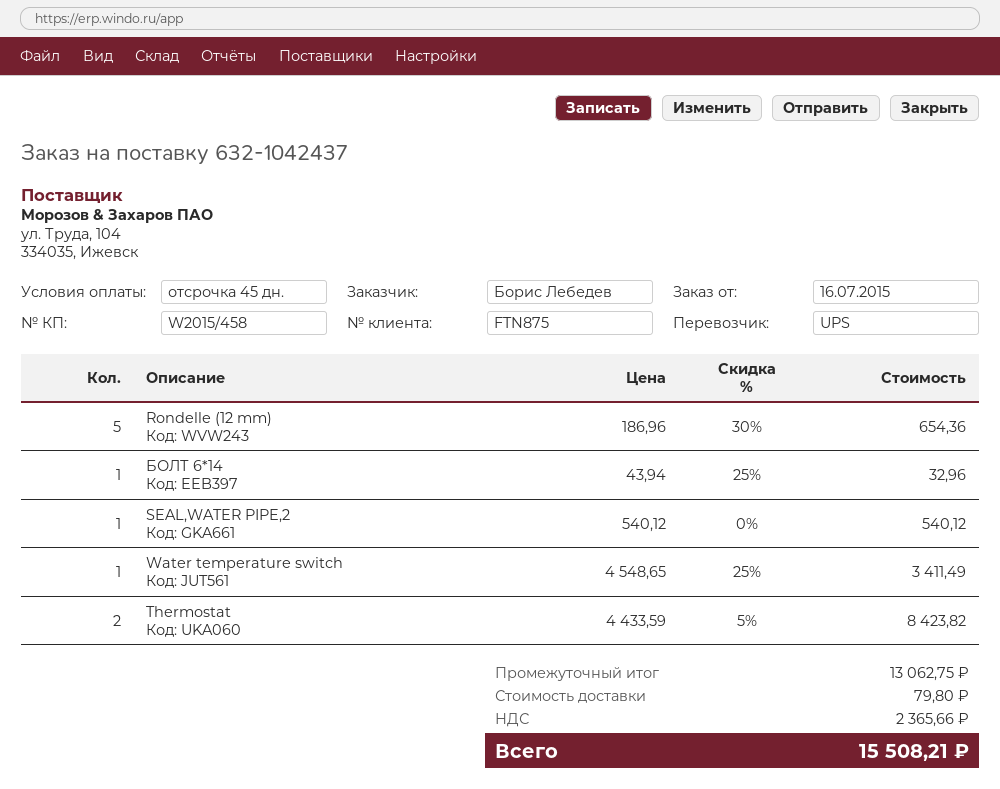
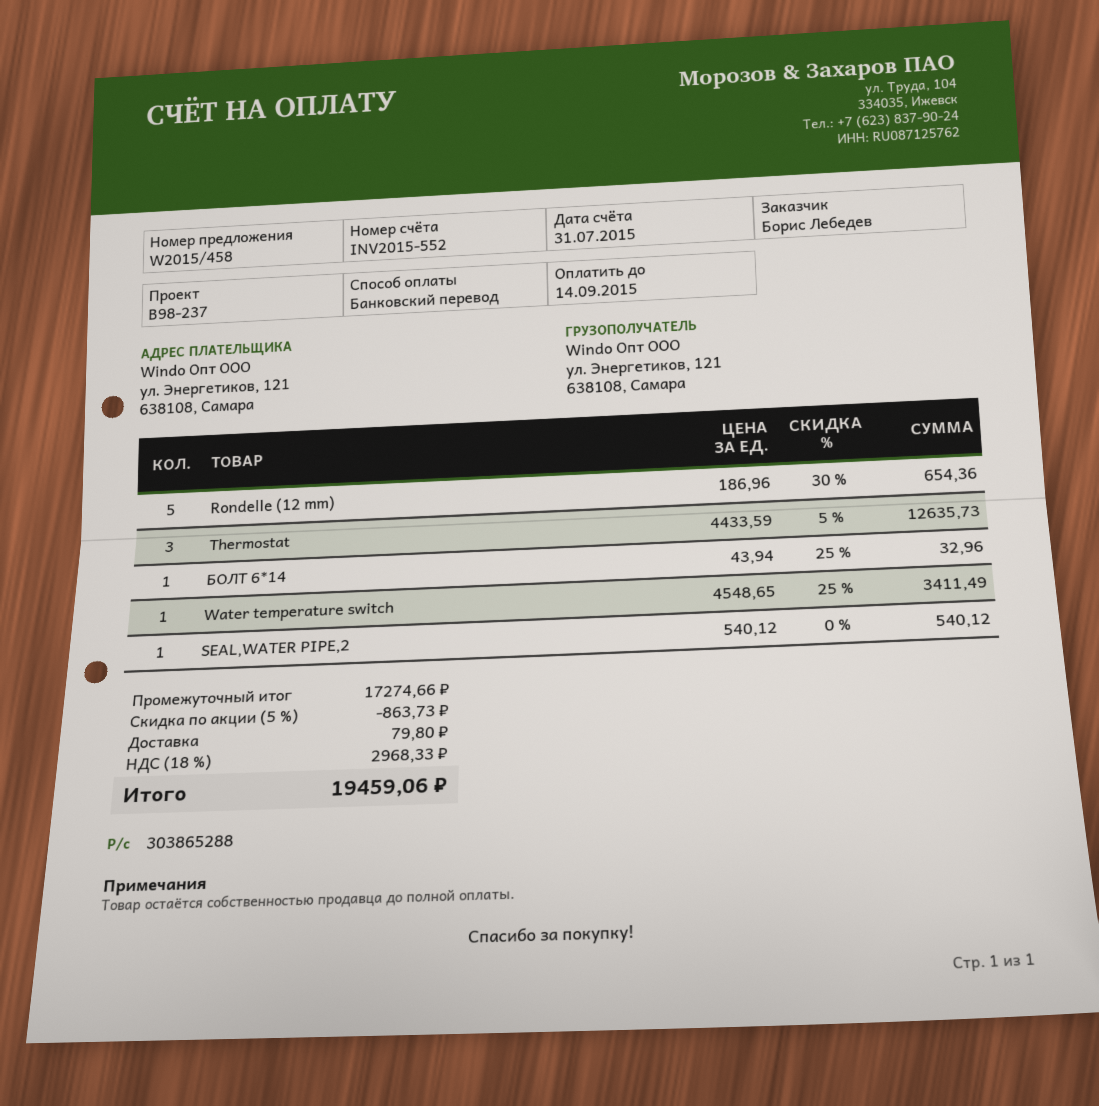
Thermostat: 2 x 4433.59 - 5% = 8423.82 -> 3 x 4433.59 - 5% = 12635.73
subtotal: 13062.75 -> 17274.66
discount: none -> 5% = 863.73
tax: 2365.66 -> 2968.33
total: 15508.21 -> 19459.06

